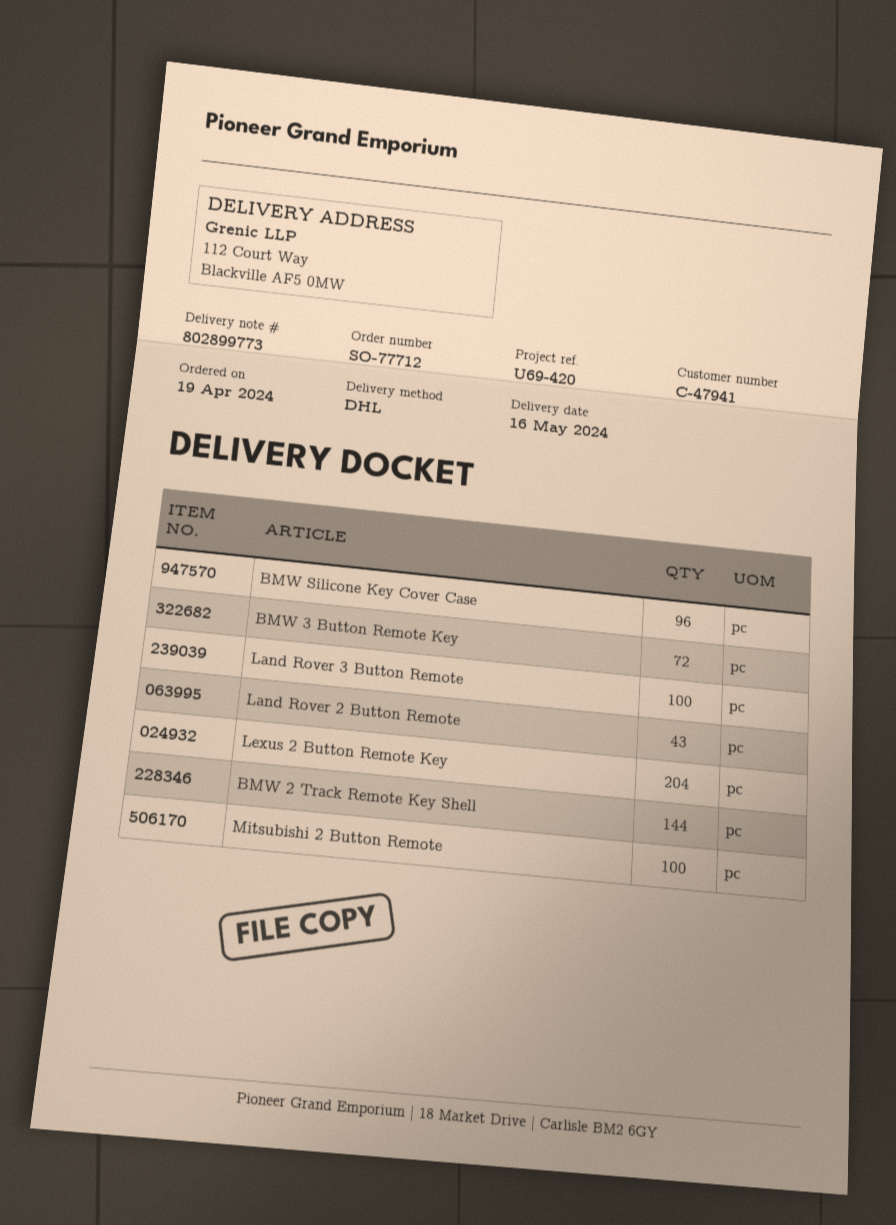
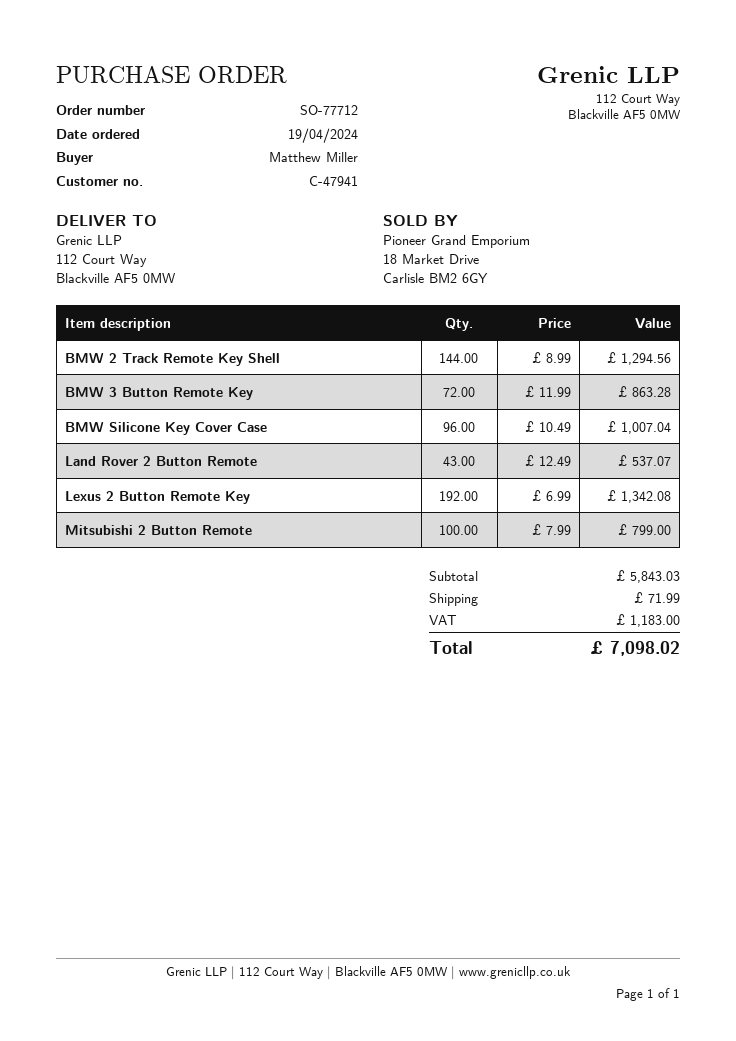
Land Rover 3 Button Remote: 100 -> none
Lexus 2 Button Remote Key: 204 -> 192

